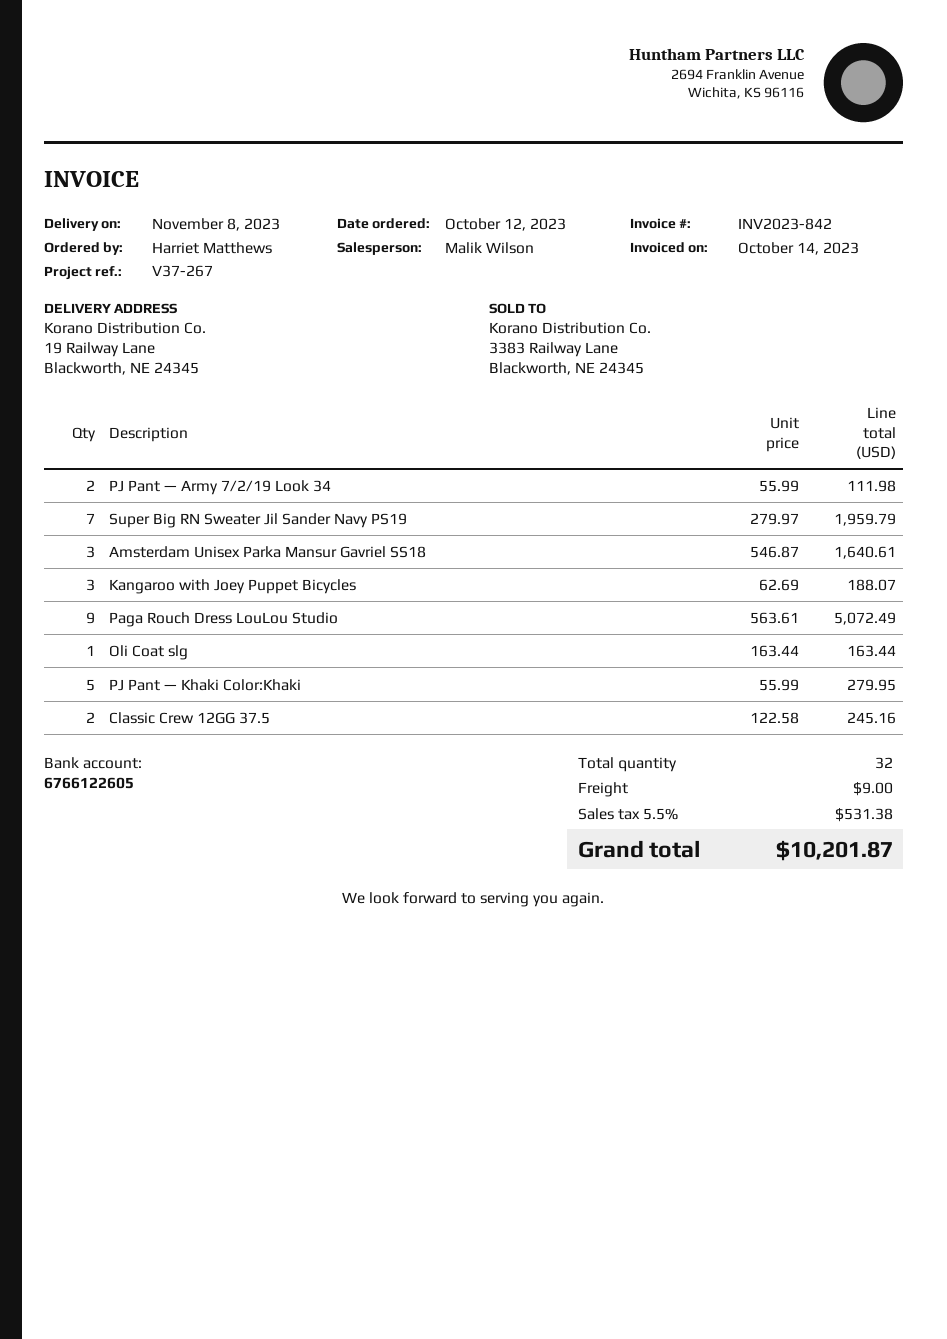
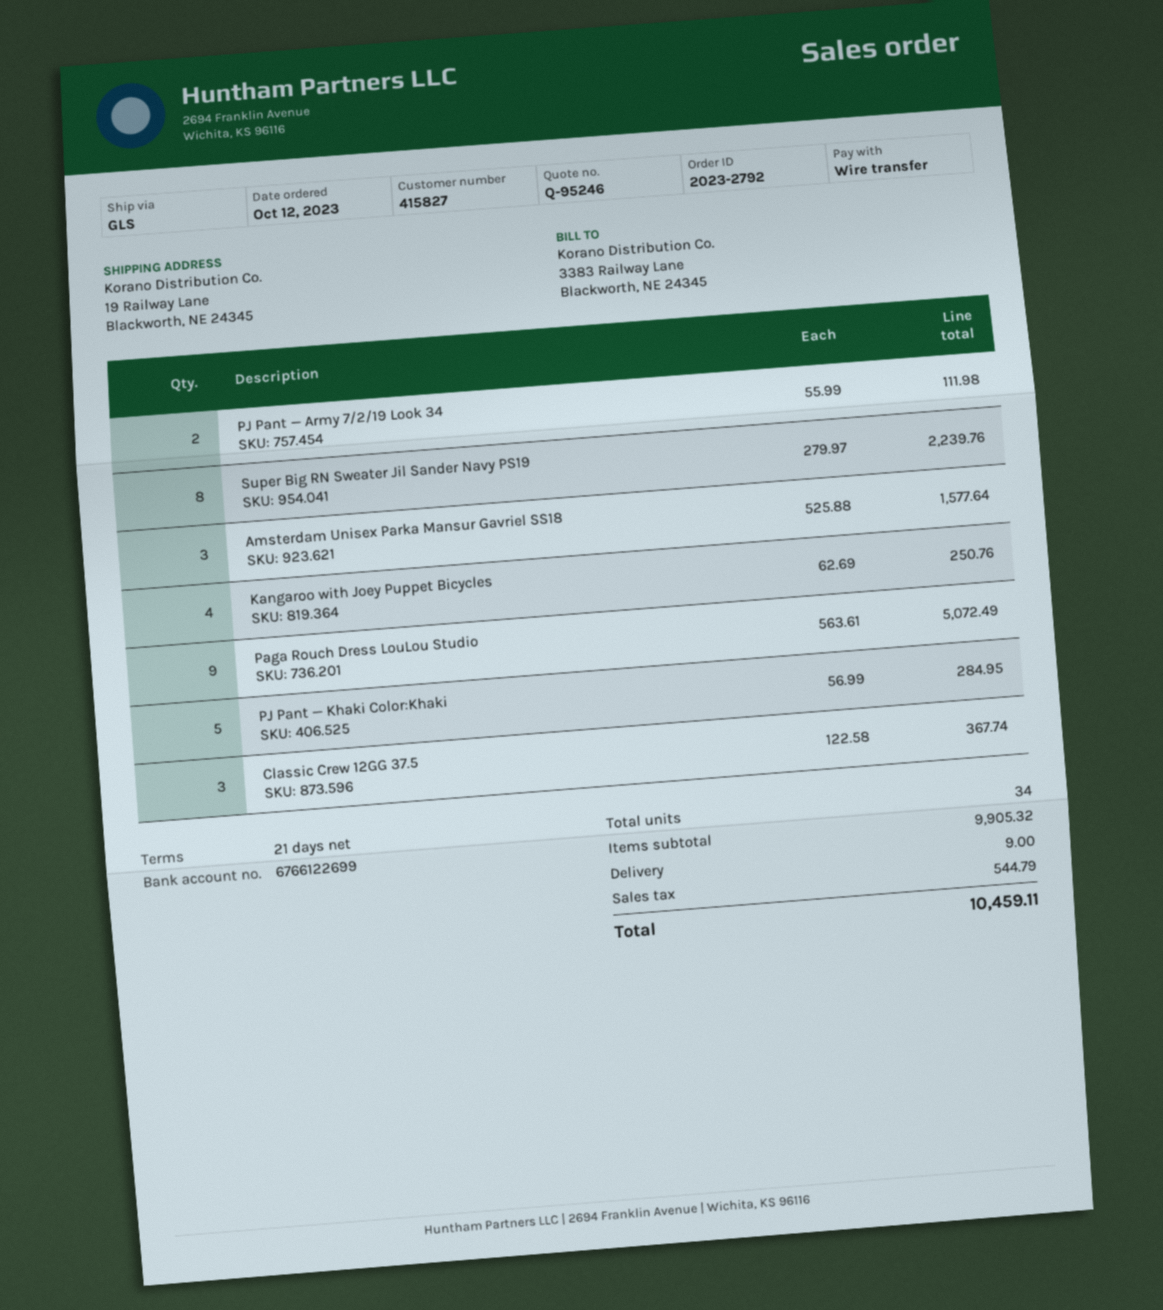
bank account: 6766122605 -> 6766122699
Super Big RN Sweater Jil Sander Navy PS19: 7 x 279.97 = 1959.79 -> 8 x 279.97 = 2239.76
Amsterdam Unisex Parka Mansur Gavriel SS18: 3 x 546.87 = 1640.61 -> 3 x 525.88 = 1577.64
Kangaroo with Joey Puppet Bicycles: 3 x 62.69 = 188.07 -> 4 x 62.69 = 250.76
Oli Coat slg: 1 x 163.44 = 163.44 -> none
PJ Pant — Khaki Color:Khaki: 5 x 55.99 = 279.95 -> 5 x 56.99 = 284.95
Classic Crew 12GG 37.5: 2 x 122.58 = 245.16 -> 3 x 122.58 = 367.74
total quantity: 32 -> 34
tax: 531.38 -> 544.79
total: 10201.87 -> 10459.11

